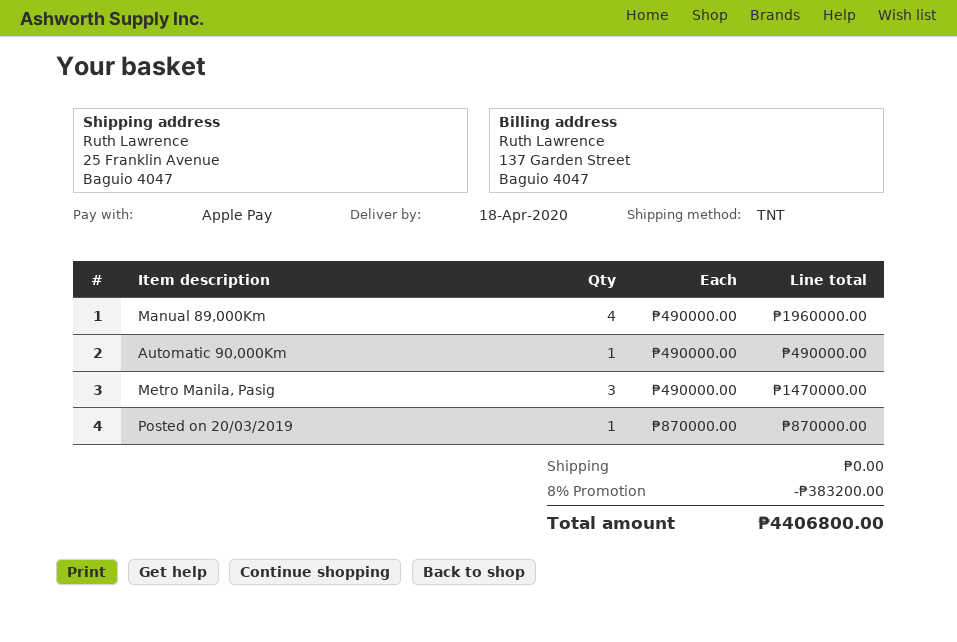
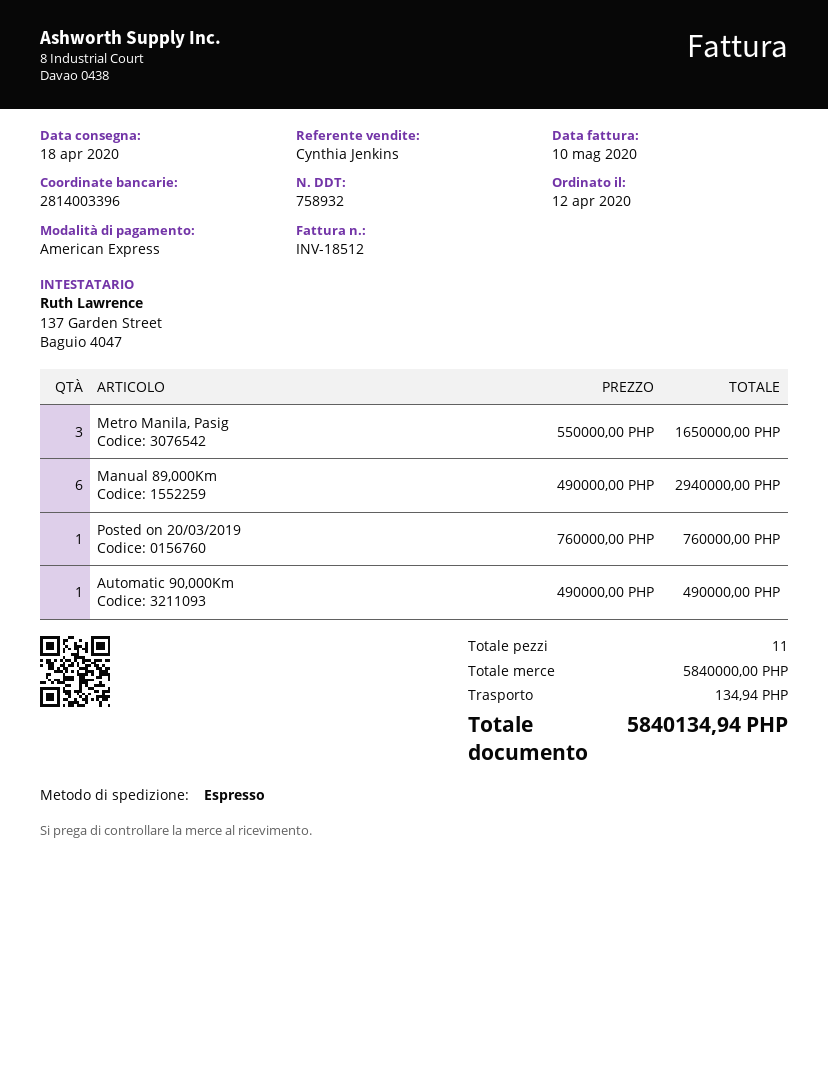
payment method: Apple Pay -> American Express
shipping method: TNT -> express
Manual 89,000Km: 4 x 490000.00 = 1960000.00 -> 6 x 490000.00 = 2940000.00
Metro Manila, Pasig: 3 x 490000.00 = 1470000.00 -> 3 x 550000.00 = 1650000.00
Posted on 20/03/2019: 1 x 870000.00 = 870000.00 -> 1 x 760000.00 = 760000.00
discount: 8% = 383200.00 -> none
shipping: 0.00 -> 134.94
total: 4406800.00 -> 5840134.94

